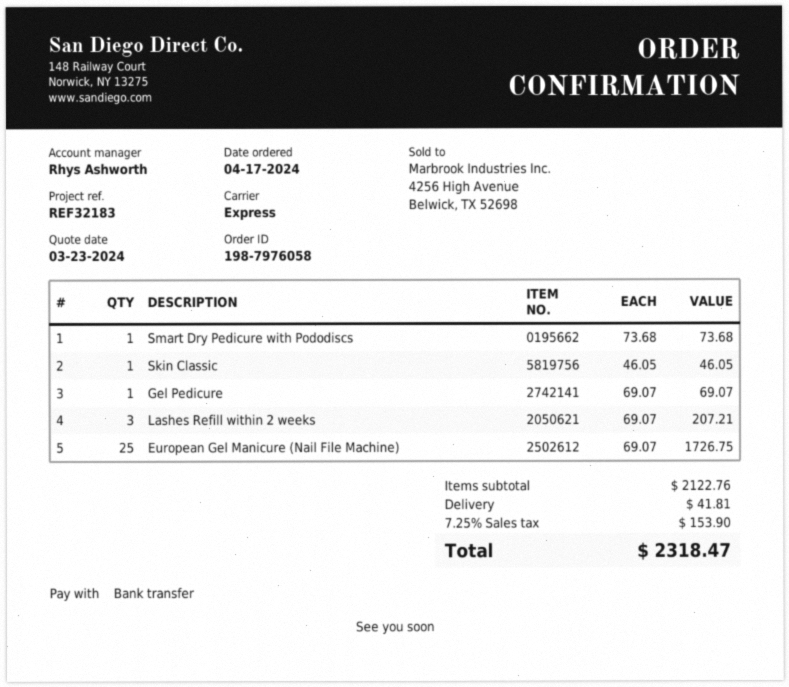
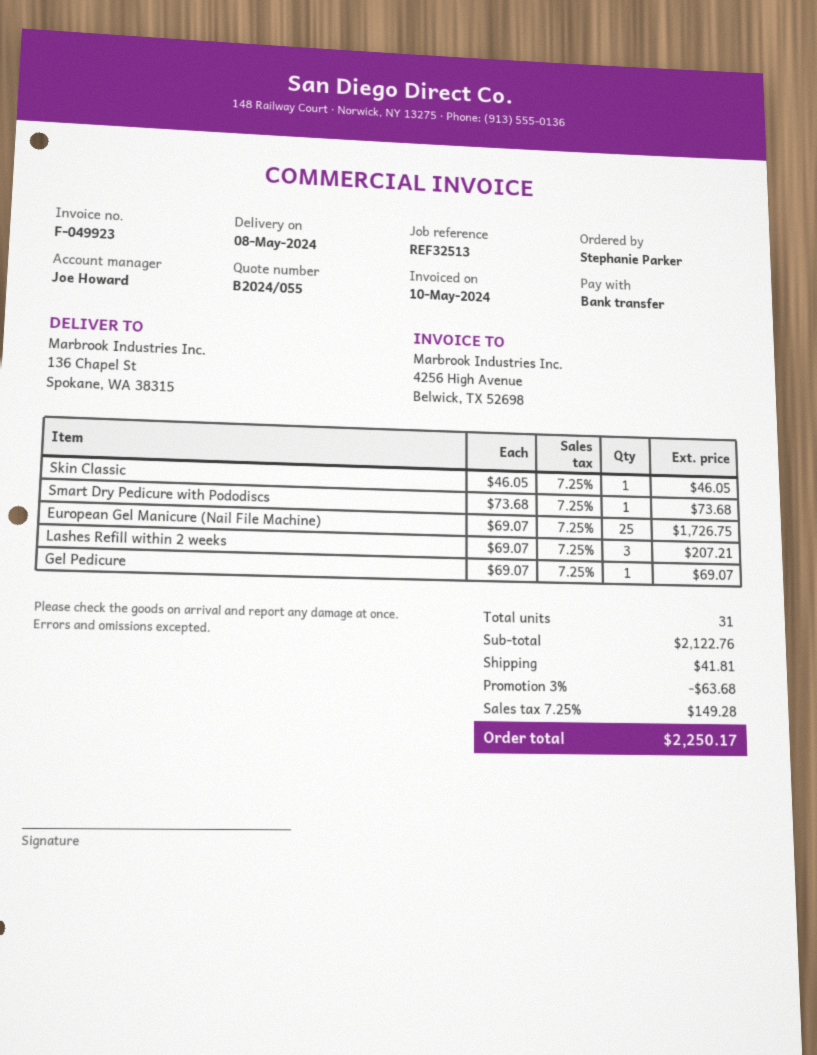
reference: REF32183 -> REF32513
sales rep: Rhys Ashworth -> Joe Howard
discount: none -> 3% = 63.68
tax: 7.25% = 153.90 -> 7.25% = 149.28
total: 2318.47 -> 2250.17

